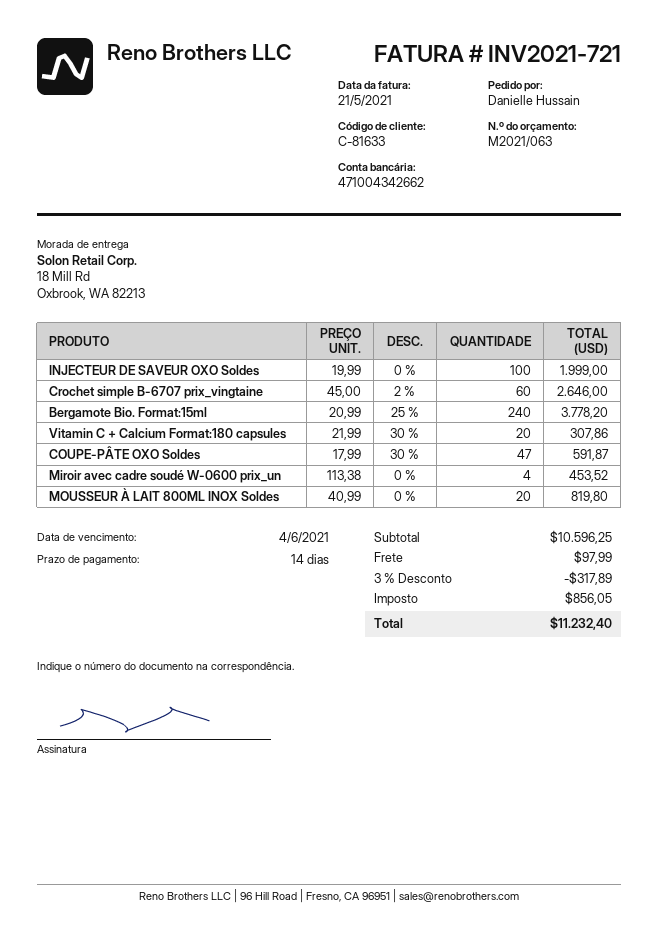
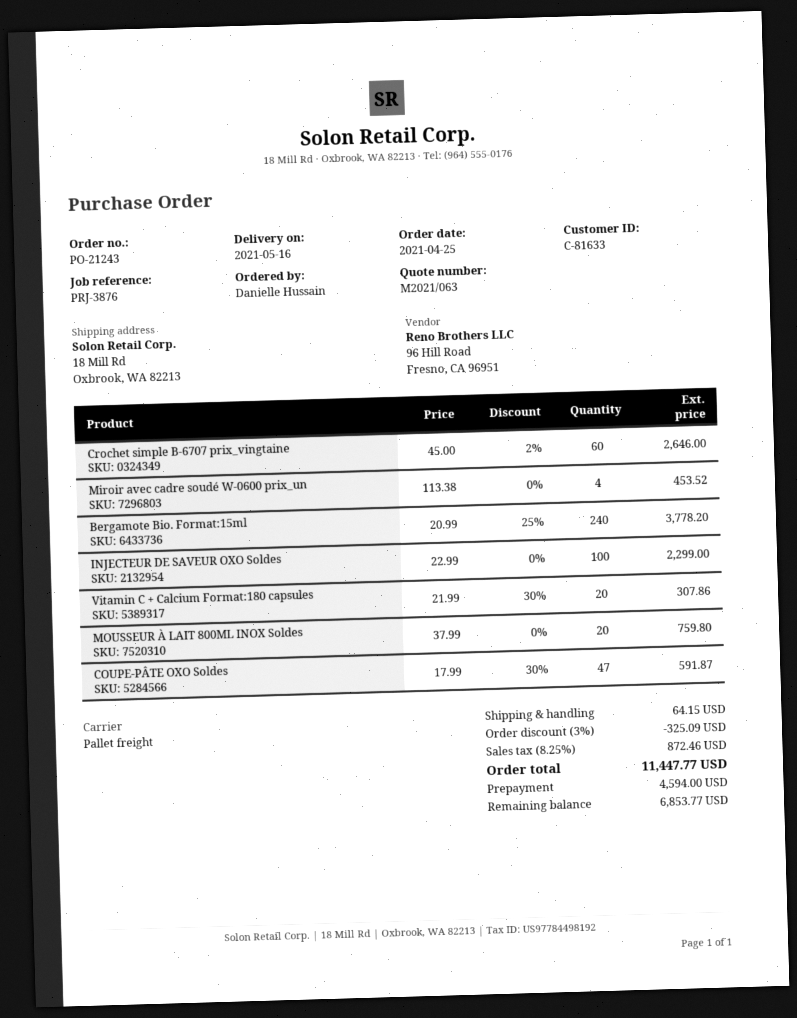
INJECTEUR DE SAVEUR OXO Soldes: 100 x 19.99 = 1999.00 -> 100 x 22.99 = 2299.00
MOUSSEUR À LAIT 800ML INOX Soldes: 20 x 40.99 = 819.80 -> 20 x 37.99 = 759.80
discount: 3% = 317.89 -> 3% = 325.09
shipping: 97.99 -> 64.15
tax: 856.05 -> 872.46
total: 11232.40 -> 11447.77

